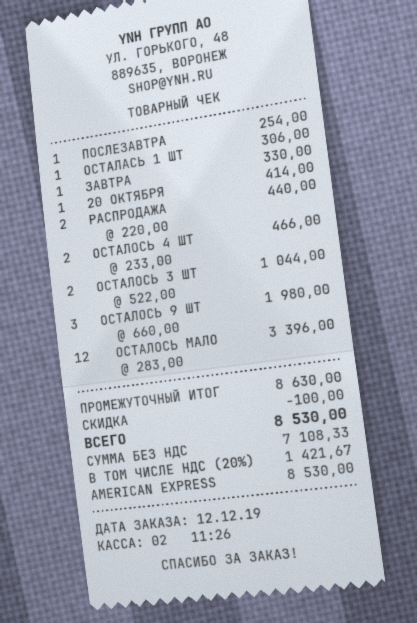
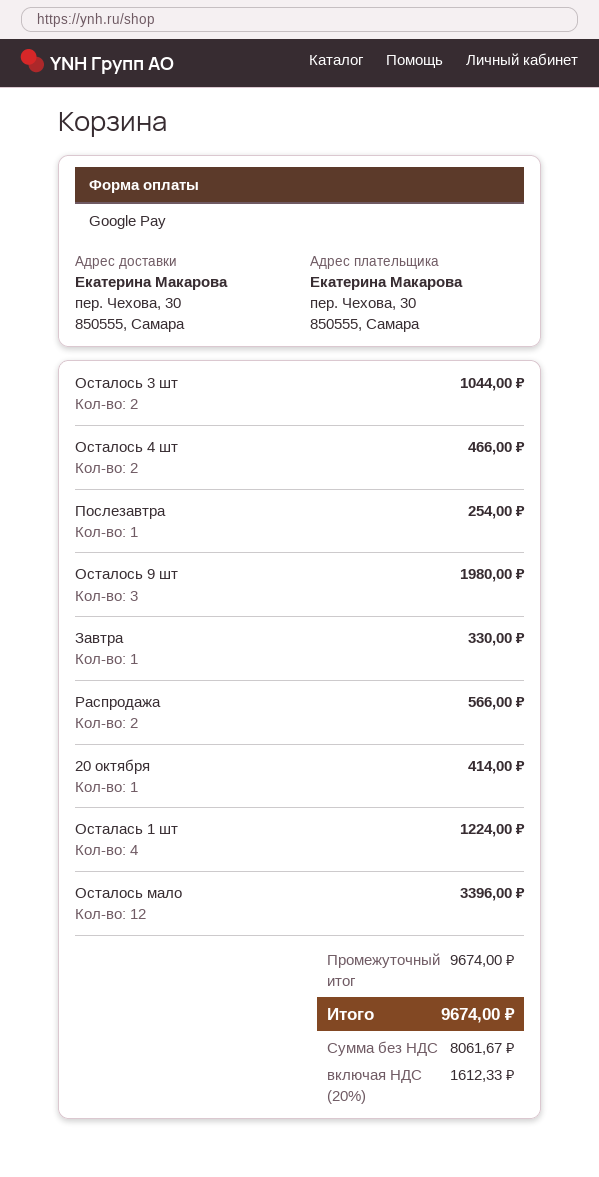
payment method: American Express -> Google Pay
ОСТАЛАСЬ 1 ШТ: 1 for 306.00 -> 4 for 1224.00
РАСПРОДАЖА: 2 for 440.00 -> 2 for 566.00
subtotal: 8630.00 -> 9674.00
discount: 100.00 -> none
net: 7108.33 -> 8061.67
tax: 20% = 1421.67 -> 20% = 1612.33
total: 8530.00 -> 9674.00

